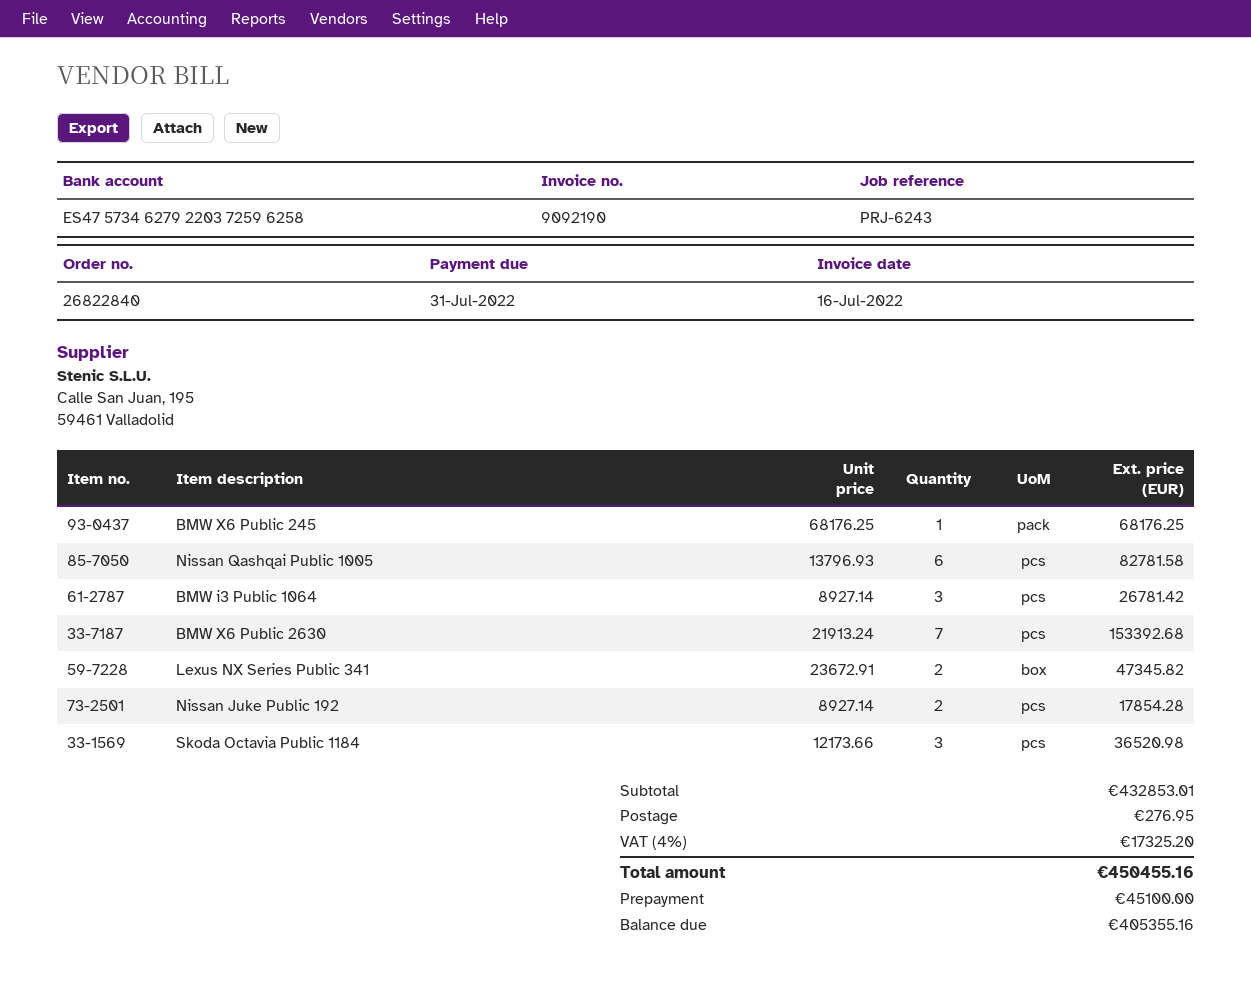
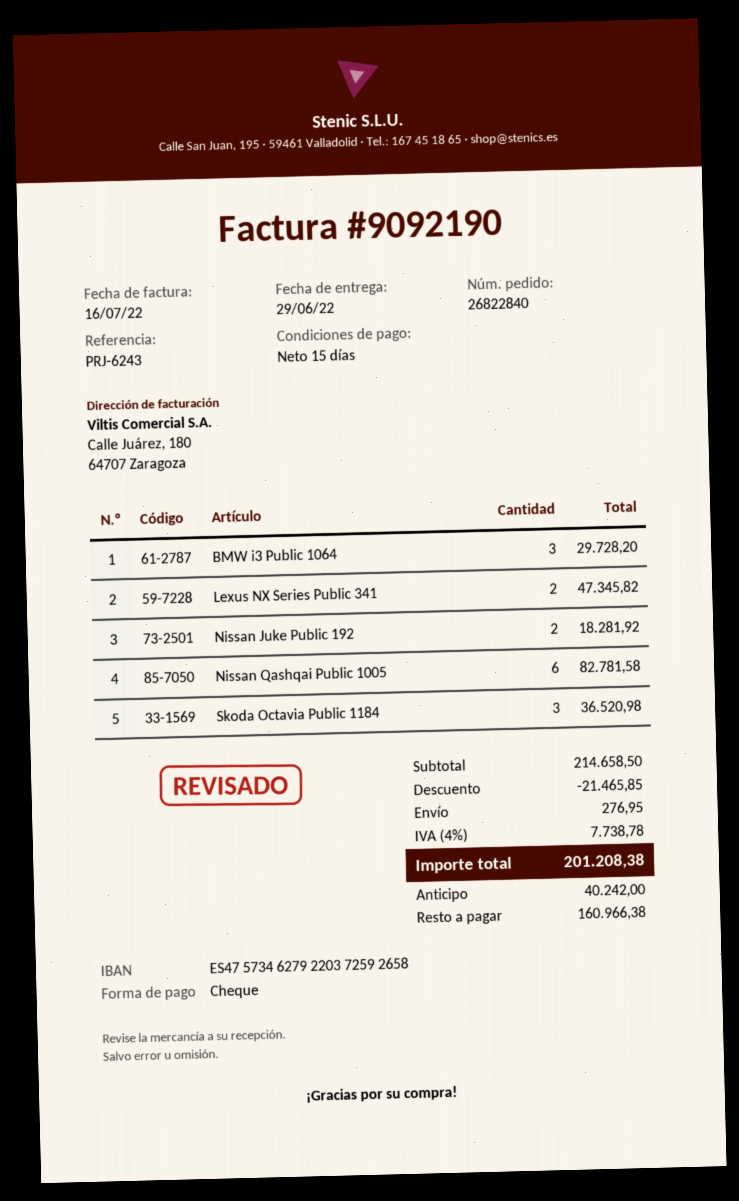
bank account: ES4757346279220372596258 -> ES4757346279220372592658
BMW X6 Public 245: 1 for 68176.25 -> none
BMW i3 Public 1064: 3 for 26781.42 -> 3 for 29728.20
BMW X6 Public 2630: 7 for 153392.68 -> none
Nissan Juke Public 192: 2 for 17854.28 -> 2 for 18281.92
subtotal: 432853.01 -> 214658.50
discount: none -> 21465.85
tax: 4% = 17325.20 -> 4% = 7738.78
total: 450455.16 -> 201208.38
deposit: 45100.00 -> 40242.00
balance: 405355.16 -> 160966.38

